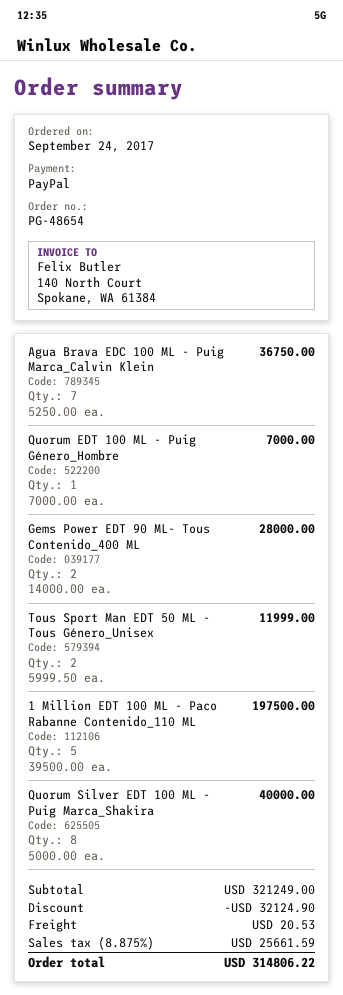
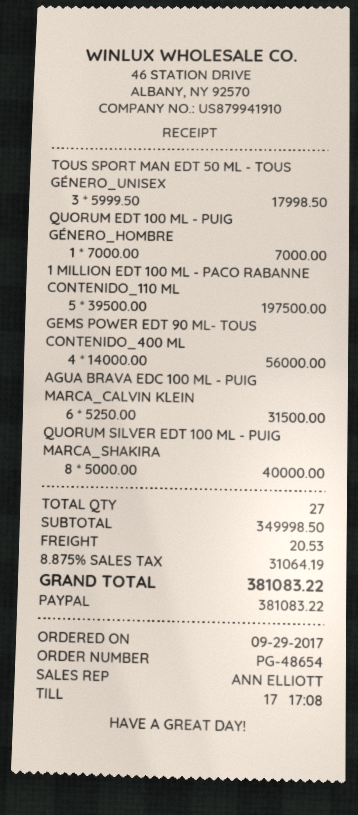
order date: 2017-09-24 -> 2017-09-29
Agua Brava EDC 100 ML - Puig Marca_Calvin Klein: 7 x 5250.00 = 36750.00 -> 6 x 5250.00 = 31500.00
Gems Power EDT 90 ML- Tous Contenido_400 ML: 2 x 14000.00 = 28000.00 -> 4 x 14000.00 = 56000.00
Tous Sport Man EDT 50 ML - Tous Género_Unisex: 2 x 5999.50 = 11999.00 -> 3 x 5999.50 = 17998.50
subtotal: 321249.00 -> 349998.50
discount: 32124.90 -> none
tax: 8.875% = 25661.59 -> 8.875% = 31064.19
total: 314806.22 -> 381083.22

